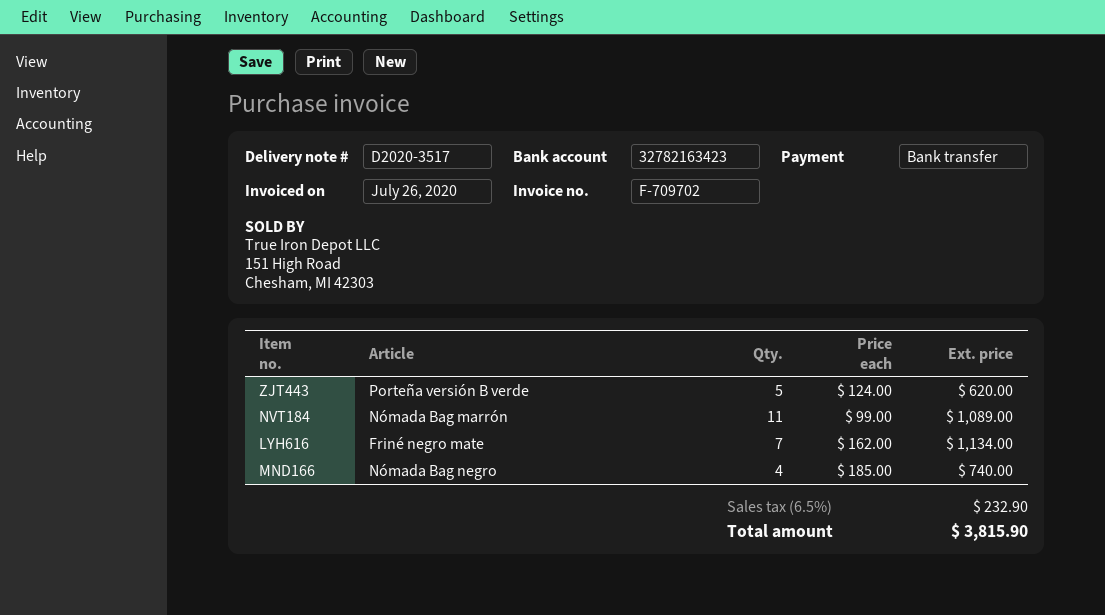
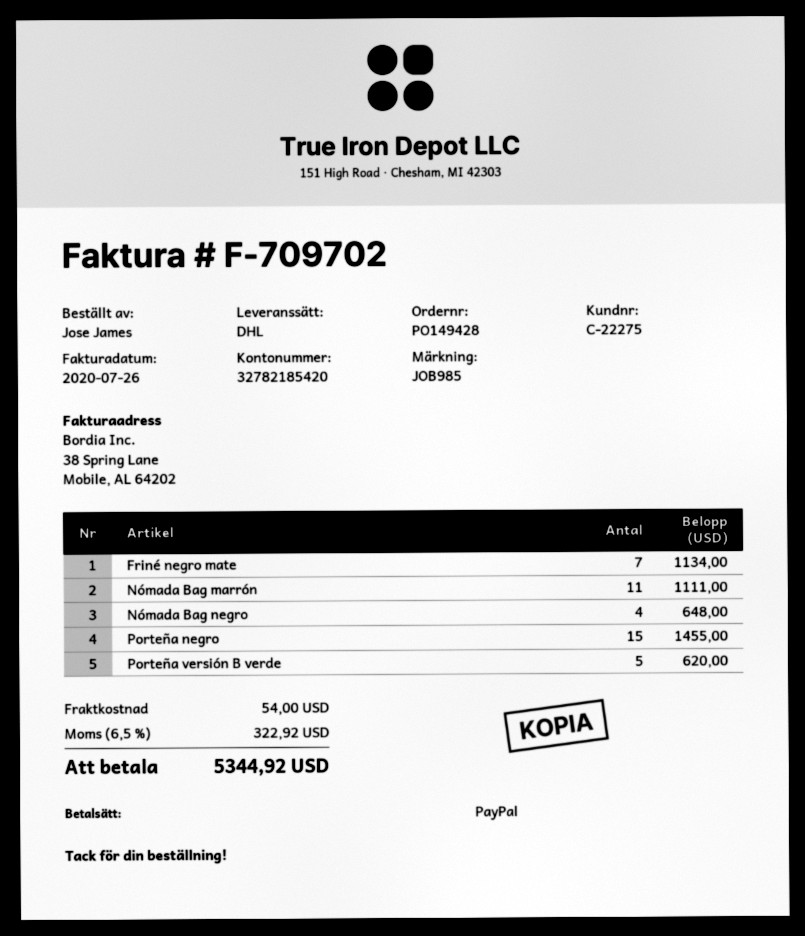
payment method: bank transfer -> PayPal
bank account: 32782163423 -> 32782185420
Nómada Bag marrón: 11 for 1089.00 -> 11 for 1111.00
Nómada Bag negro: 4 for 740.00 -> 4 for 648.00
Porteña negro: none -> 15 for 1455.00
shipping: none -> 54.00
tax: 6.5% = 232.90 -> 6.5% = 322.92
total: 3815.90 -> 5344.92

